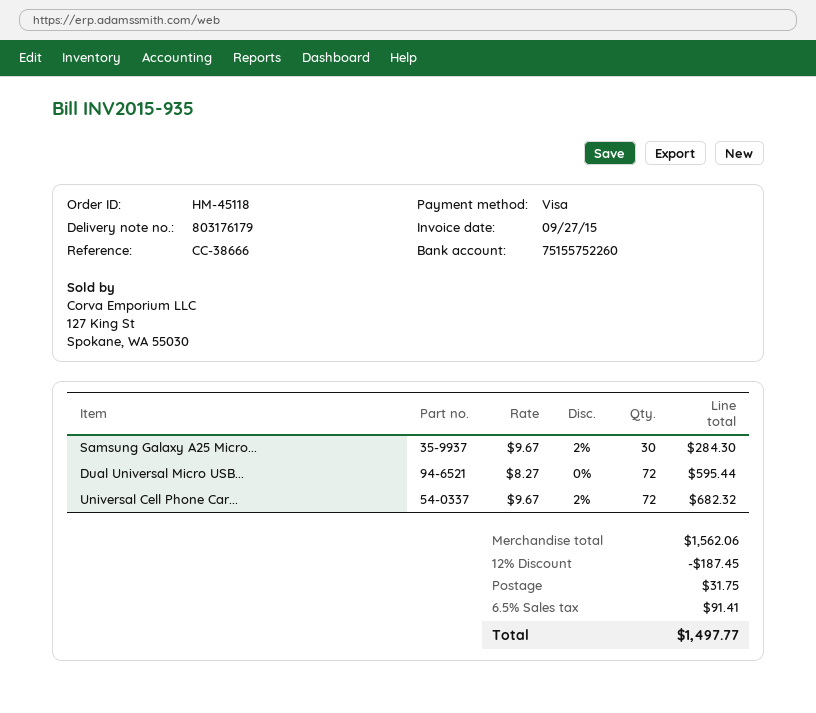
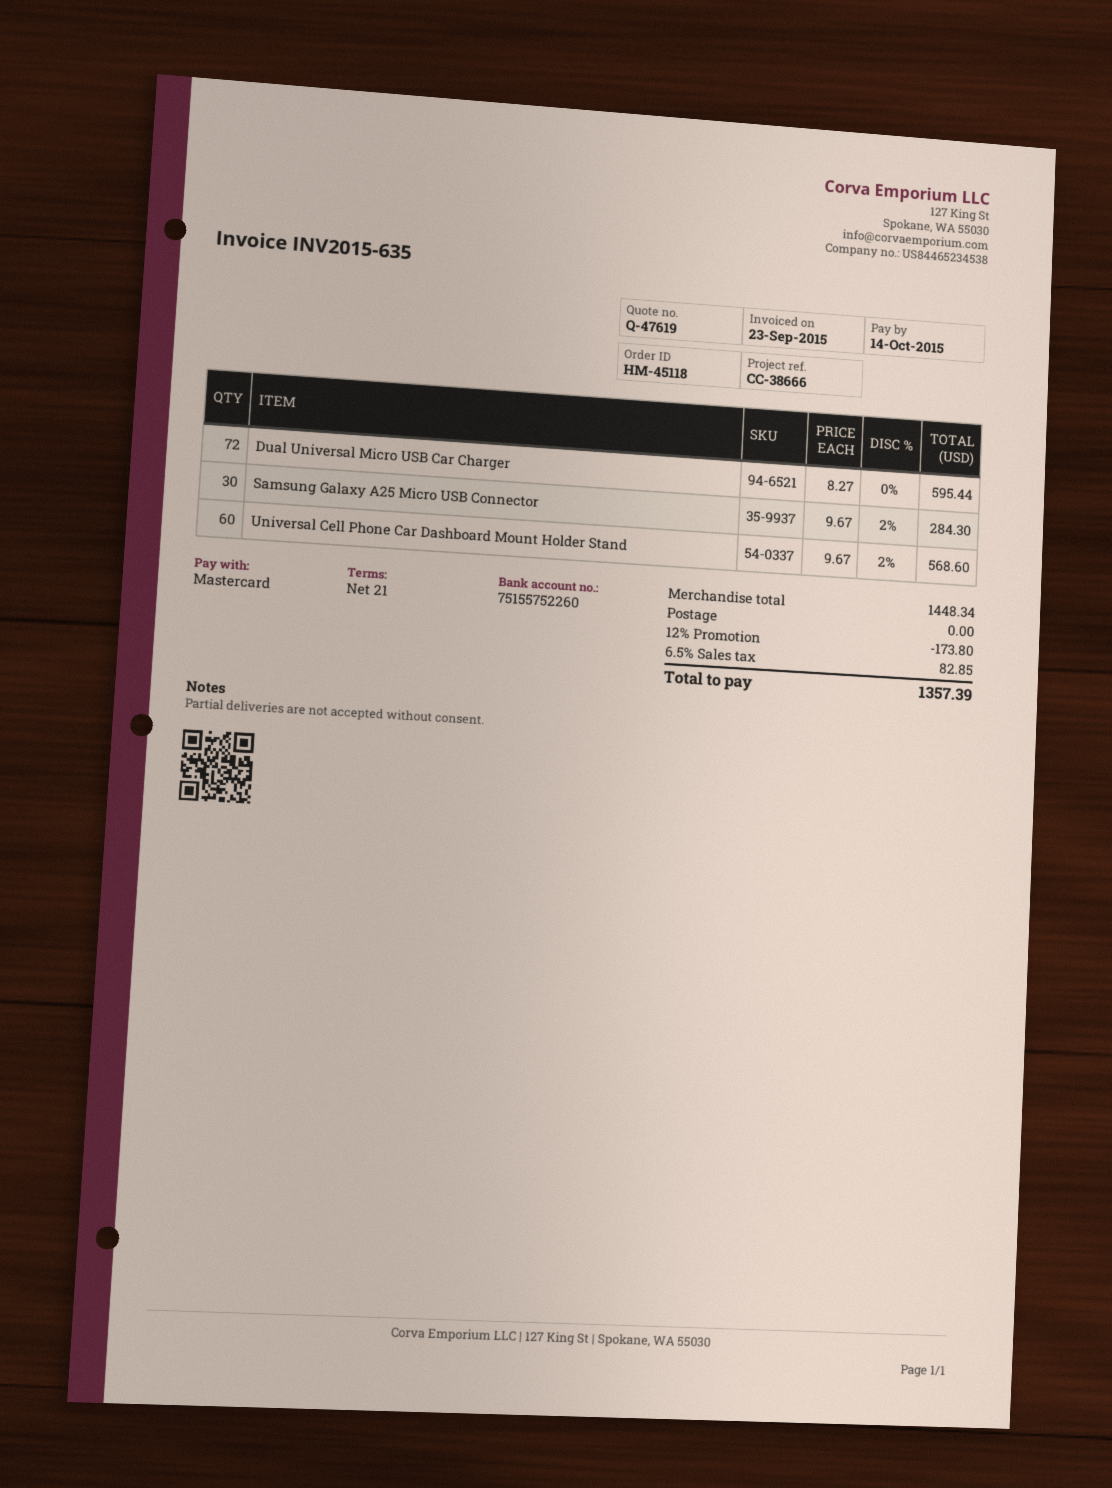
invoice number: INV2015-935 -> INV2015-635
invoice date: 2015-09-27 -> 2015-09-23
payment method: Visa -> Mastercard
Universal Cell Phone Car...: 72 x 9.67 - 2% = 682.32 -> 60 x 9.67 - 2% = 568.60
subtotal: 1562.06 -> 1448.34
discount: 12% = 187.45 -> 12% = 173.80
shipping: 31.75 -> 0.00
tax: 6.5% = 91.41 -> 6.5% = 82.85
total: 1497.77 -> 1357.39

